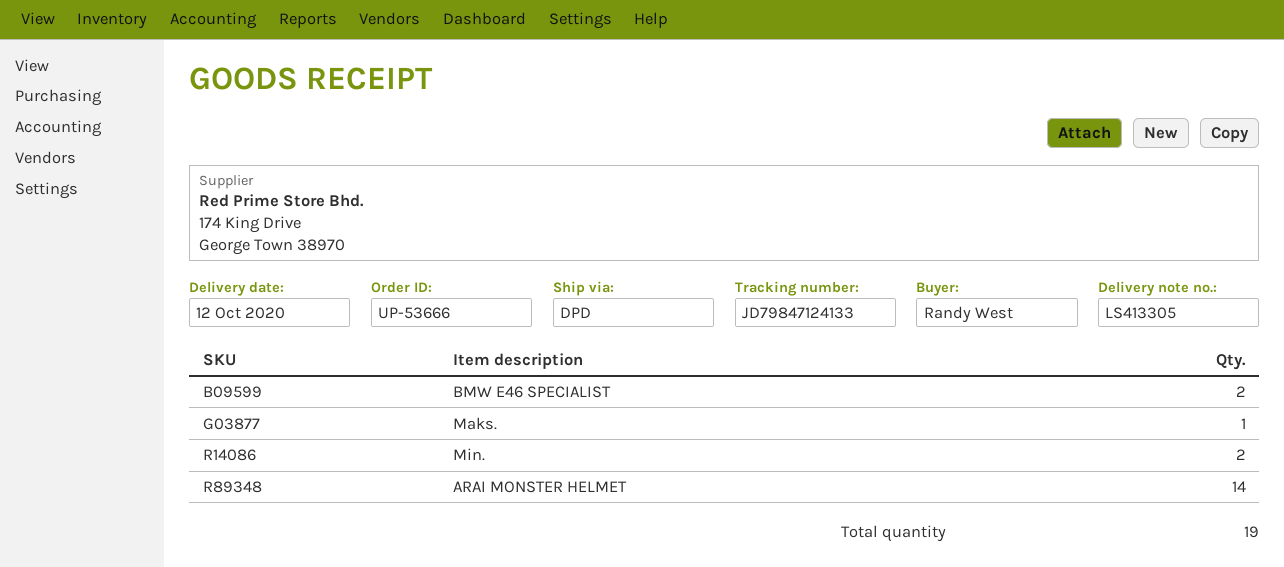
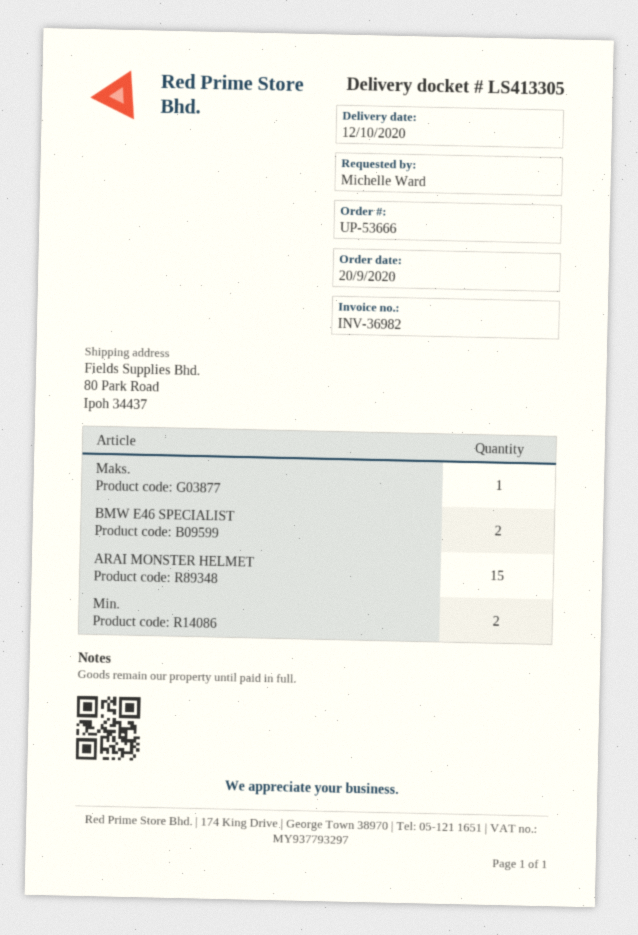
ordered by: Randy West -> Michelle Ward
ARAI MONSTER HELMET: 14 -> 15

